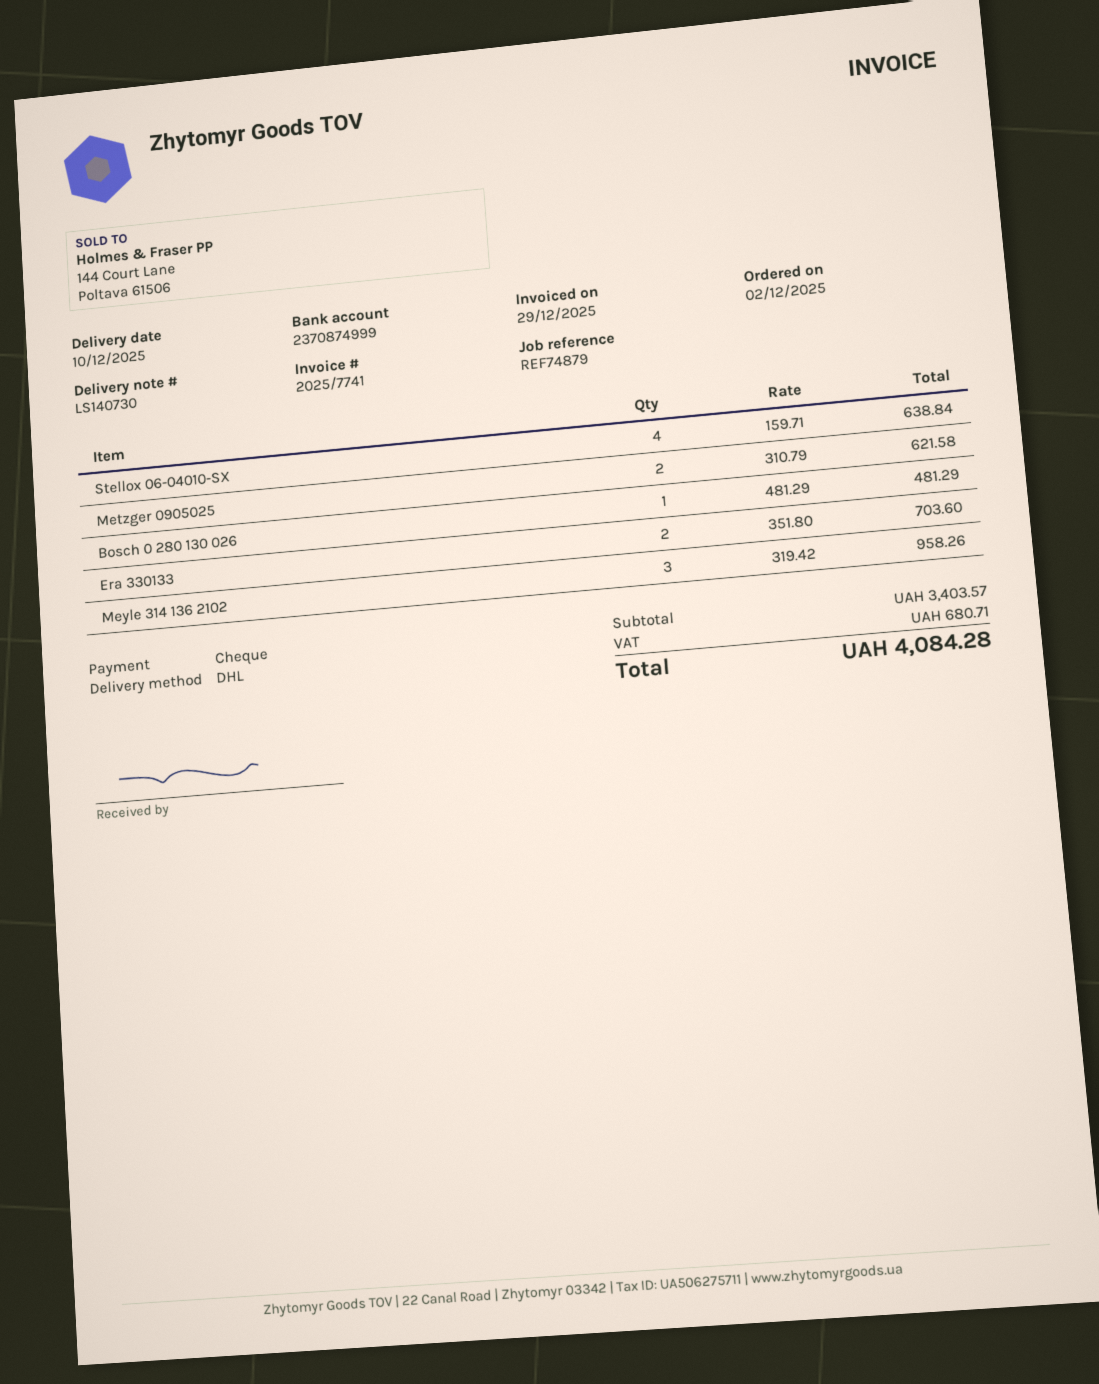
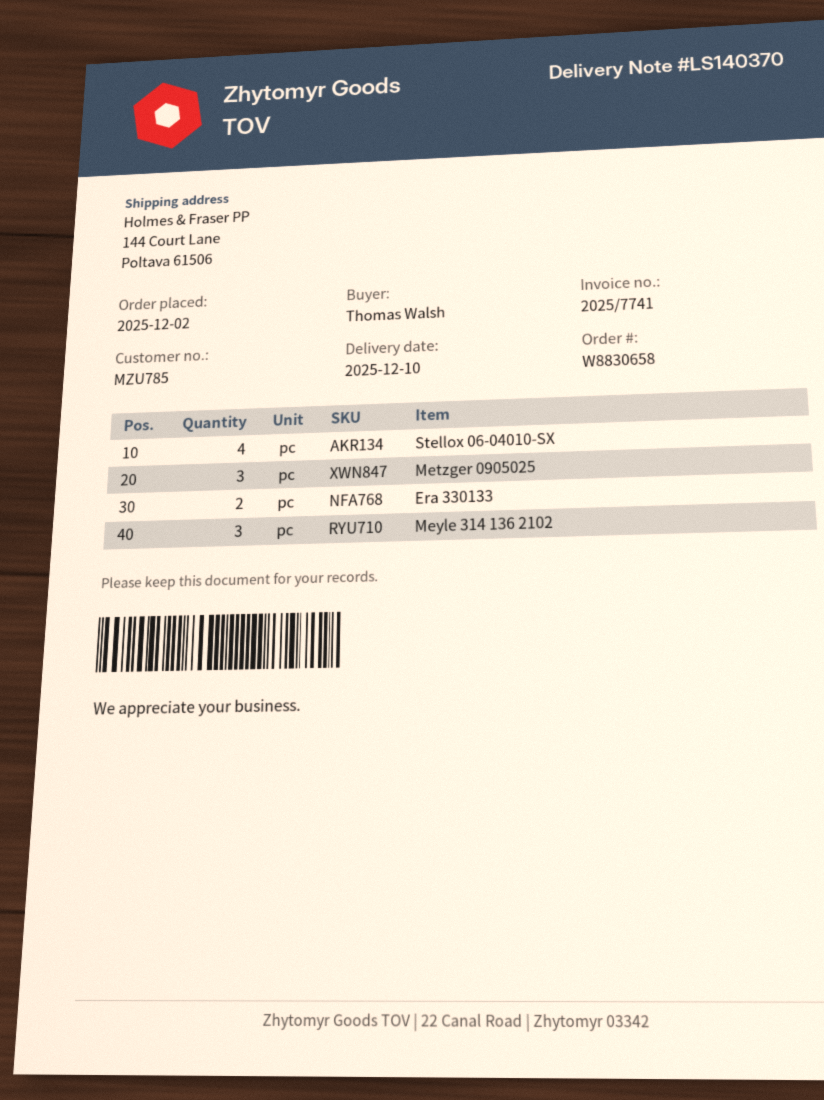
delivery note number: LS140730 -> LS140370
Metzger 0905025: 2 -> 3
Bosch 0 280 130 026: 1 -> none

